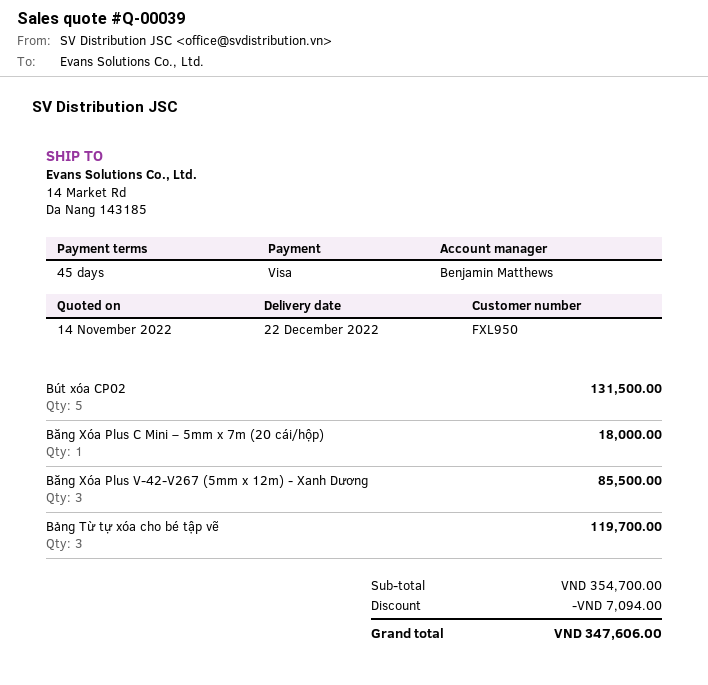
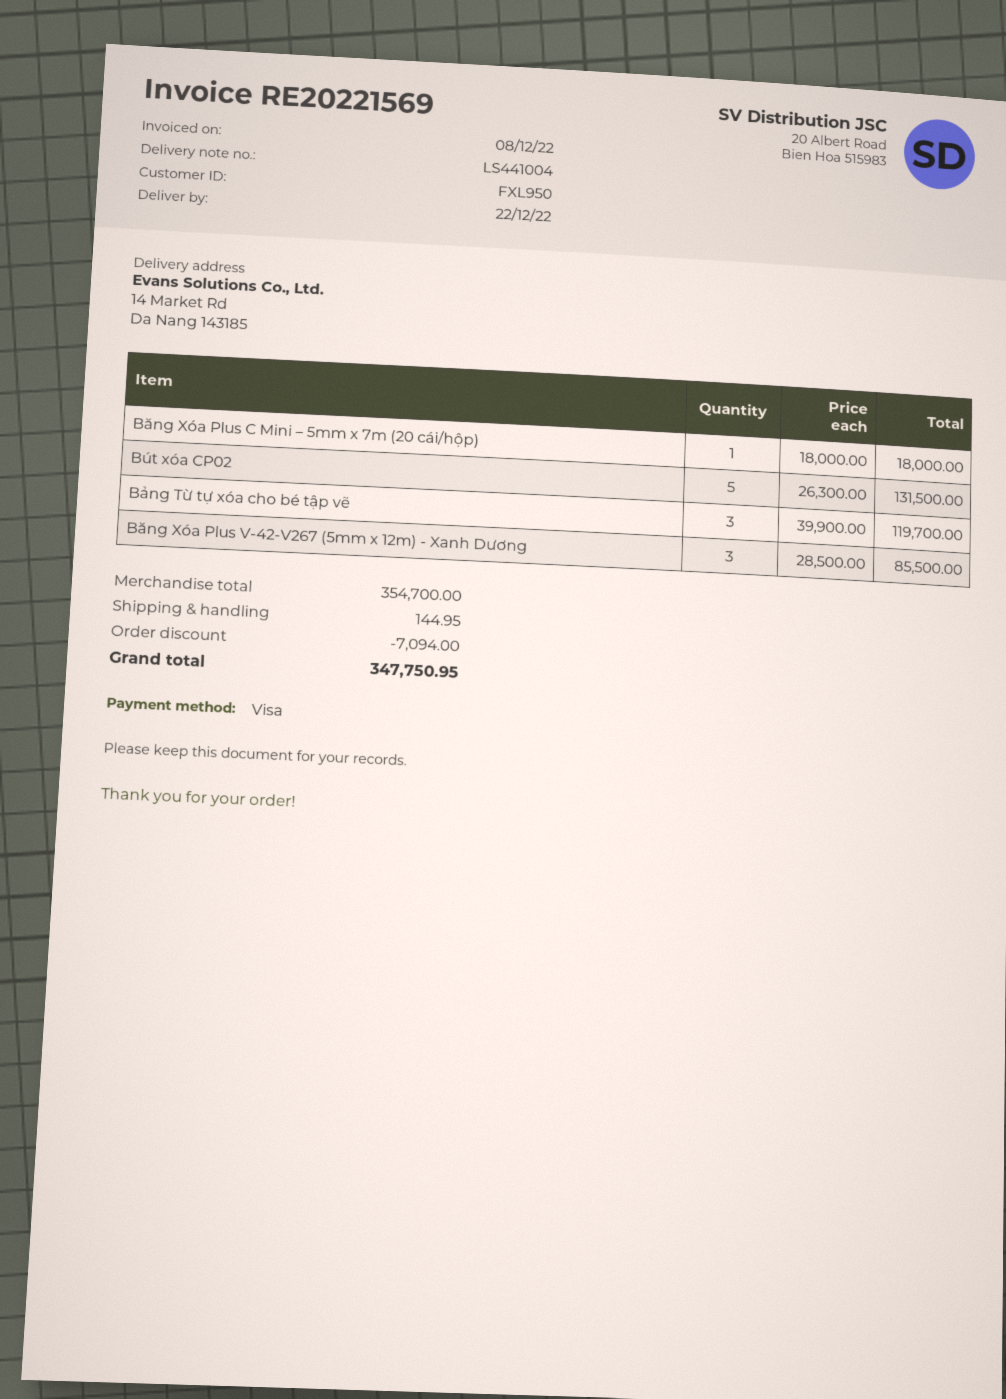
shipping: none -> 144.95
total: 347606.00 -> 347750.95

